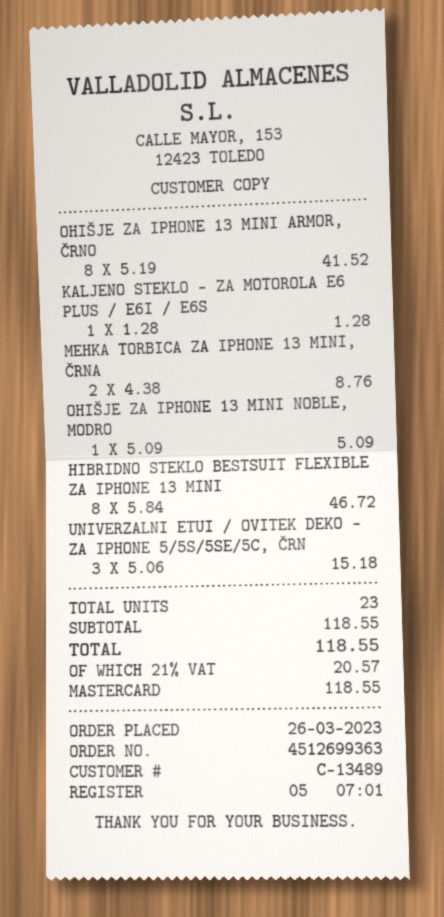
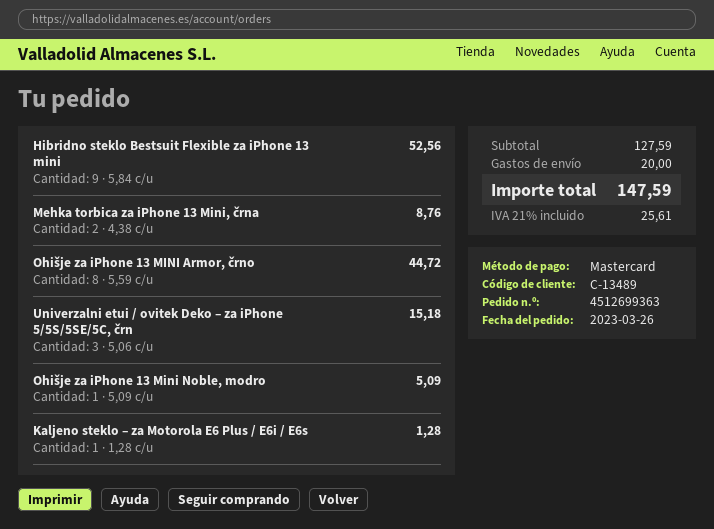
OHIŠJE ZA IPHONE 13 MINI ARMOR, ČRNO: 8 x 5.19 = 41.52 -> 8 x 5.59 = 44.72
HIBRIDNO STEKLO BESTSUIT FLEXIBLE ZA IPHONE 13 MINI: 8 x 5.84 = 46.72 -> 9 x 5.84 = 52.56
subtotal: 118.55 -> 127.59
shipping: none -> 20.00
tax: 21% = 20.57 -> 21% = 25.61
total: 118.55 -> 147.59

